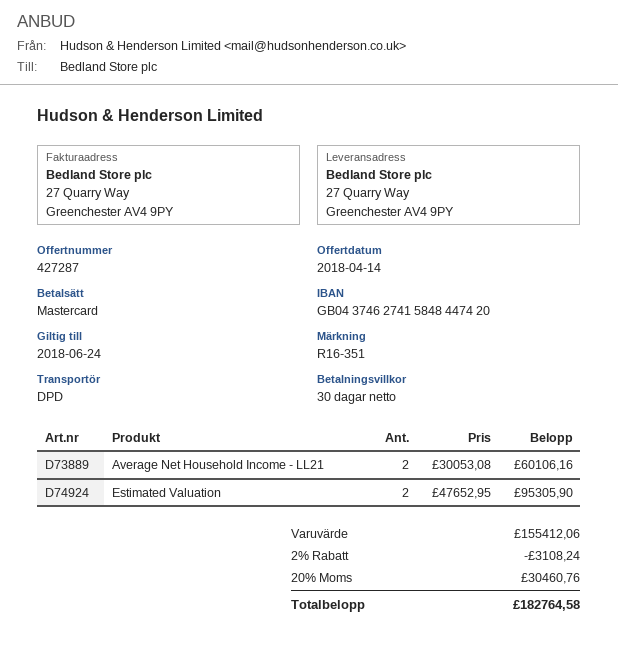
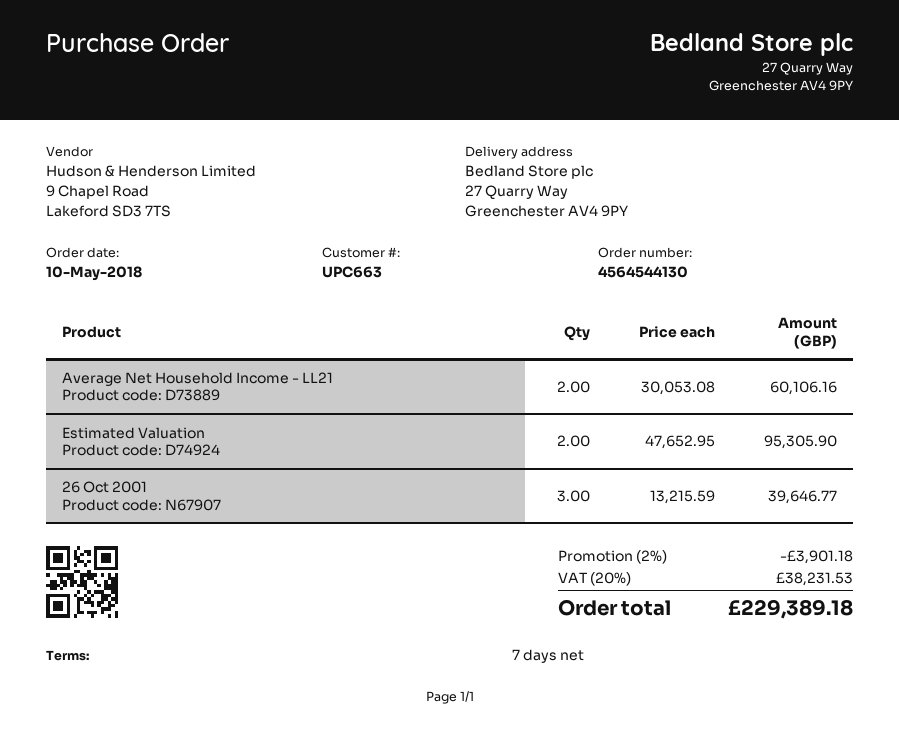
payment terms: 30 days -> 7 days
26 Oct 2001: none -> 3 x 13215.59 = 39646.77
discount: 2% = 3108.24 -> 2% = 3901.18
tax: 20% = 30460.76 -> 20% = 38231.53
total: 182764.58 -> 229389.18

